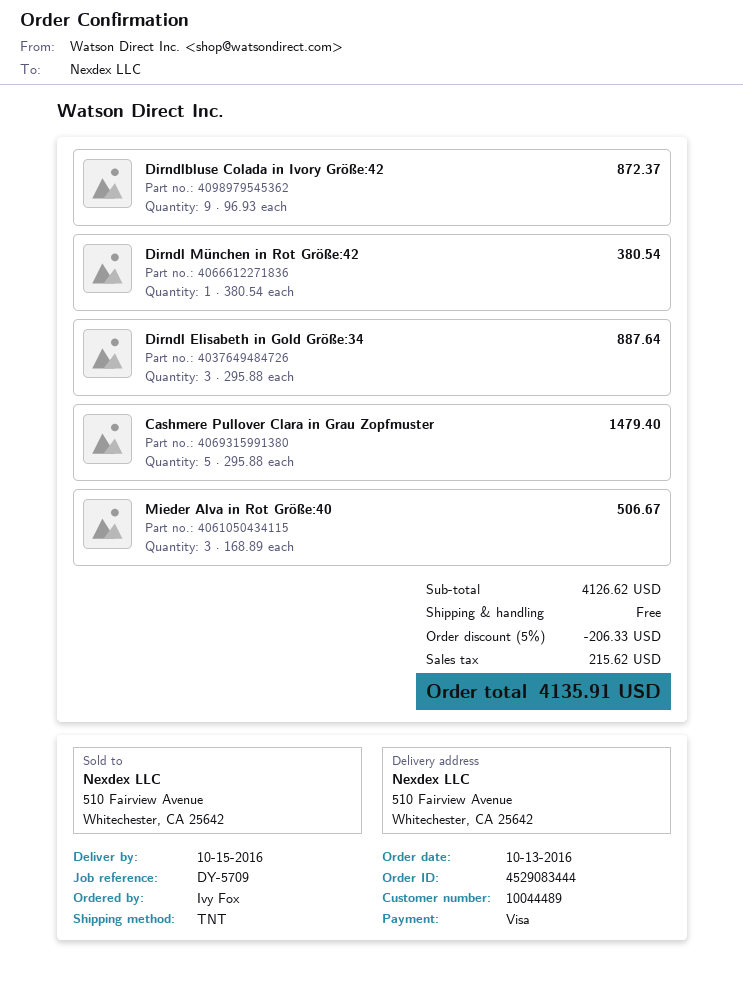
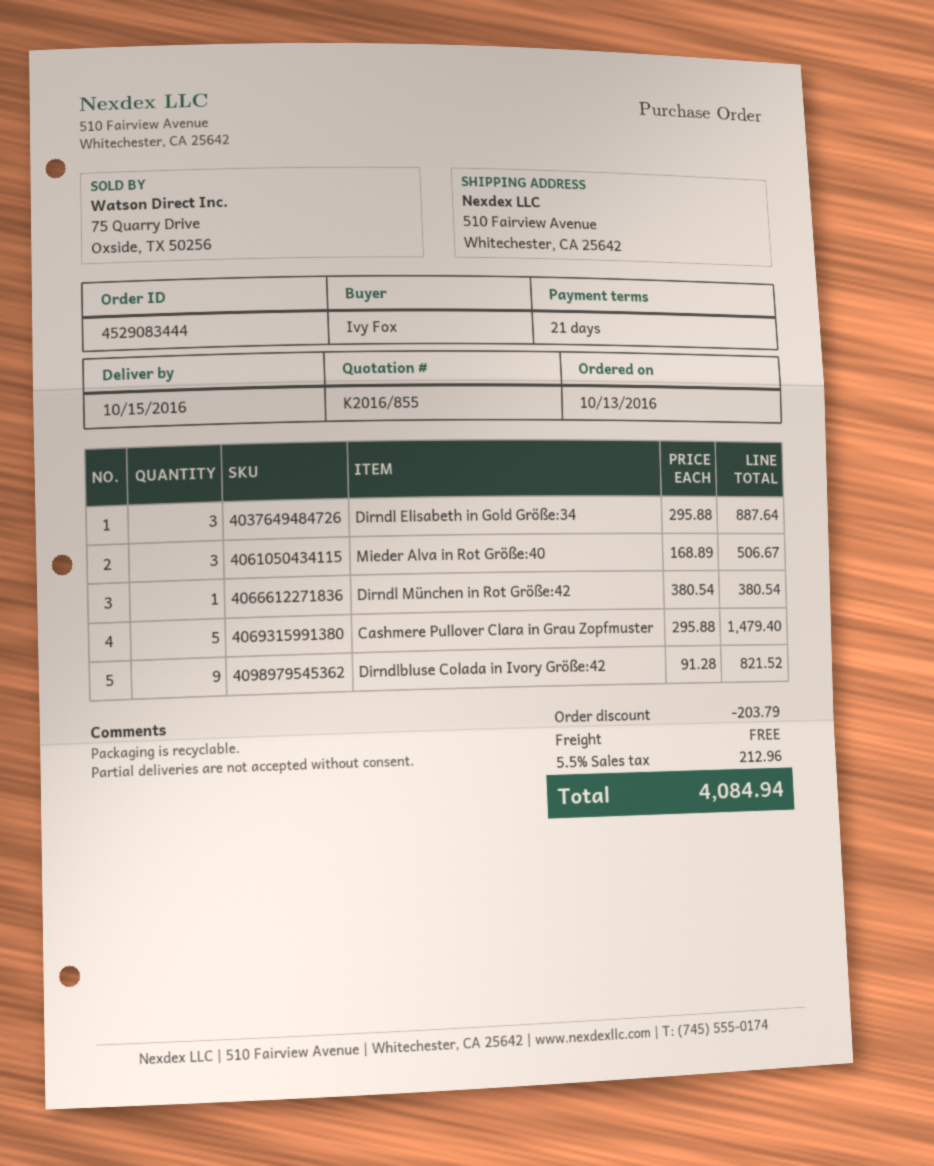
Dirndlbluse Colada in Ivory Größe:42: 9 x 96.93 = 872.37 -> 9 x 91.28 = 821.52
discount: 206.33 -> 203.79
tax: 215.62 -> 212.96
total: 4135.91 -> 4084.94

